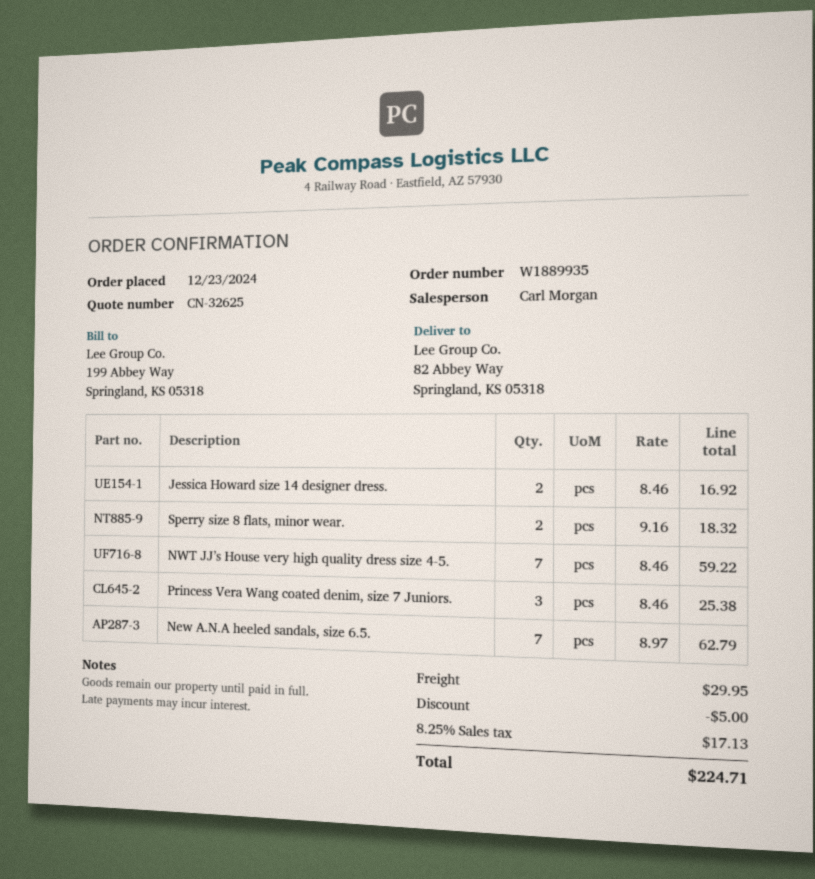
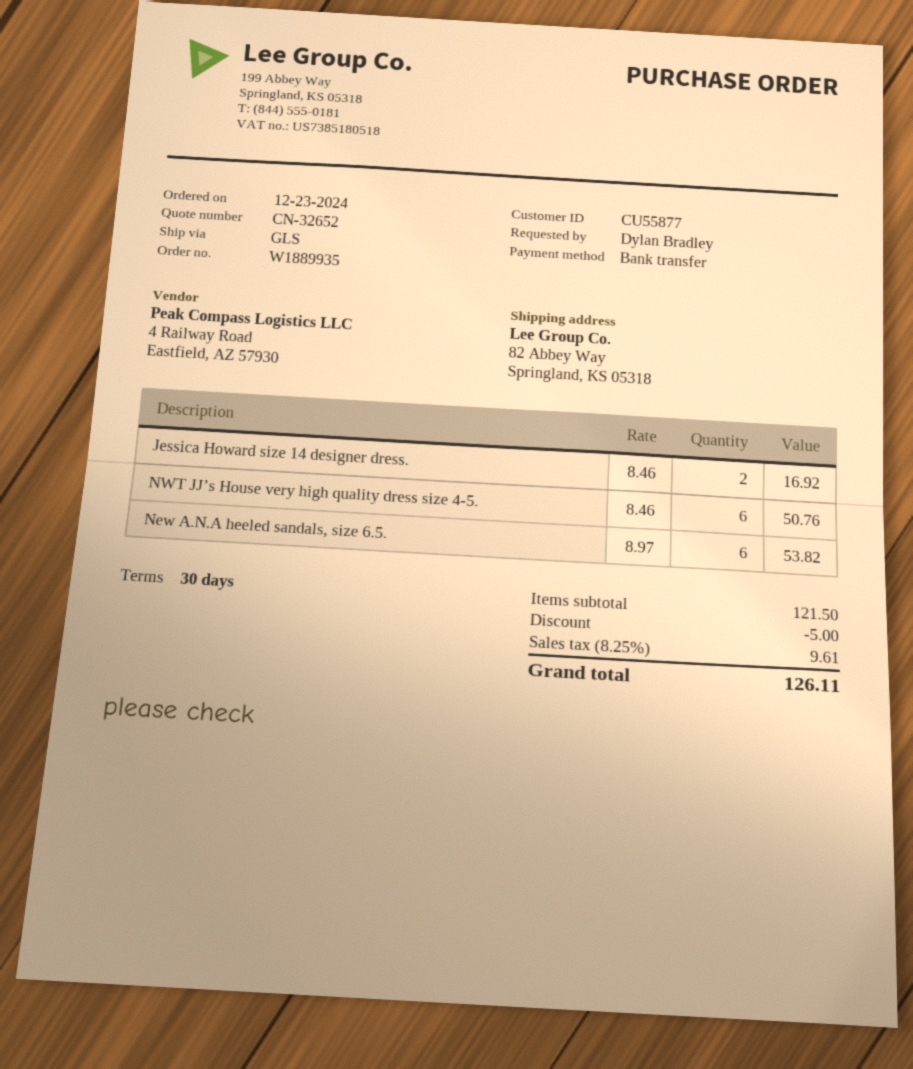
quote number: CN-32625 -> CN-32652
Sperry size 8 flats, minor wear.: 2 x 9.16 = 18.32 -> none
NWT JJ’s House very high quality dress size 4-5.: 7 x 8.46 = 59.22 -> 6 x 8.46 = 50.76
Princess Vera Wang coated denim, size 7 Juniors.: 3 x 8.46 = 25.38 -> none
New A.N.A heeled sandals, size 6.5.: 7 x 8.97 = 62.79 -> 6 x 8.97 = 53.82
shipping: 29.95 -> none
tax: 8.25% = 17.13 -> 8.25% = 9.61
total: 224.71 -> 126.11

